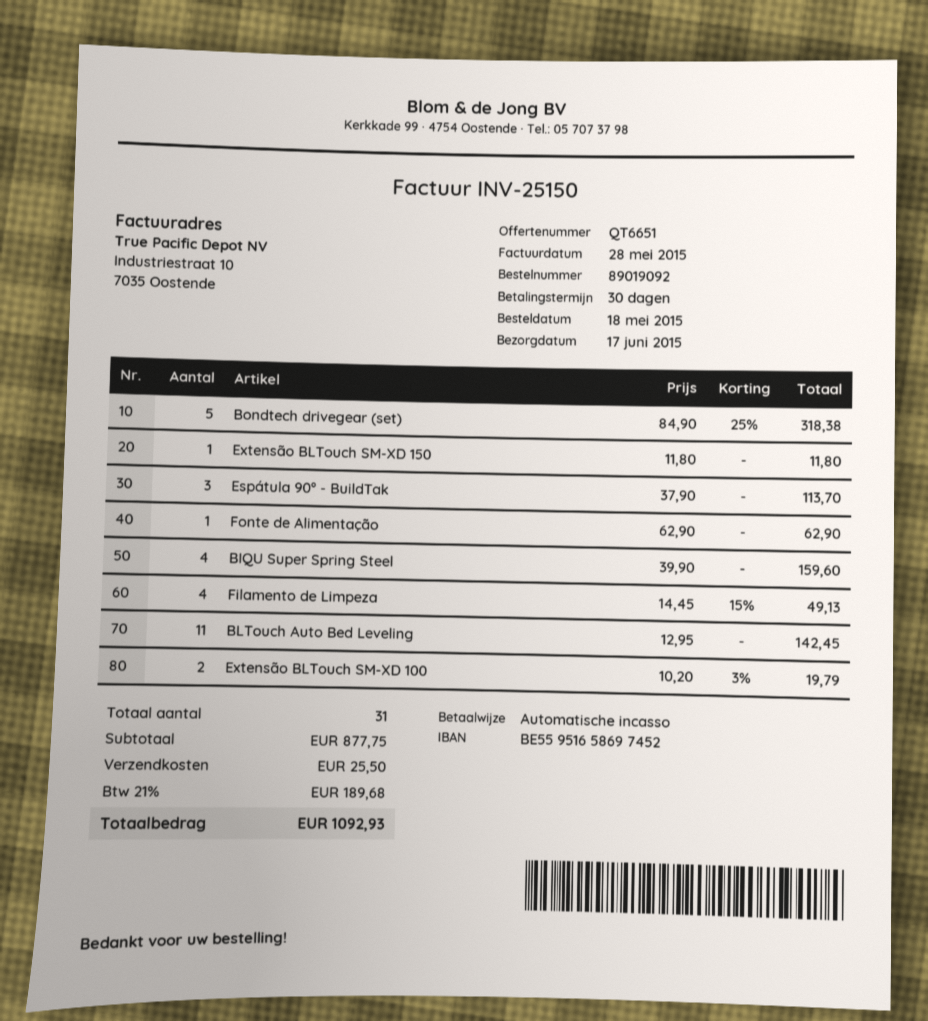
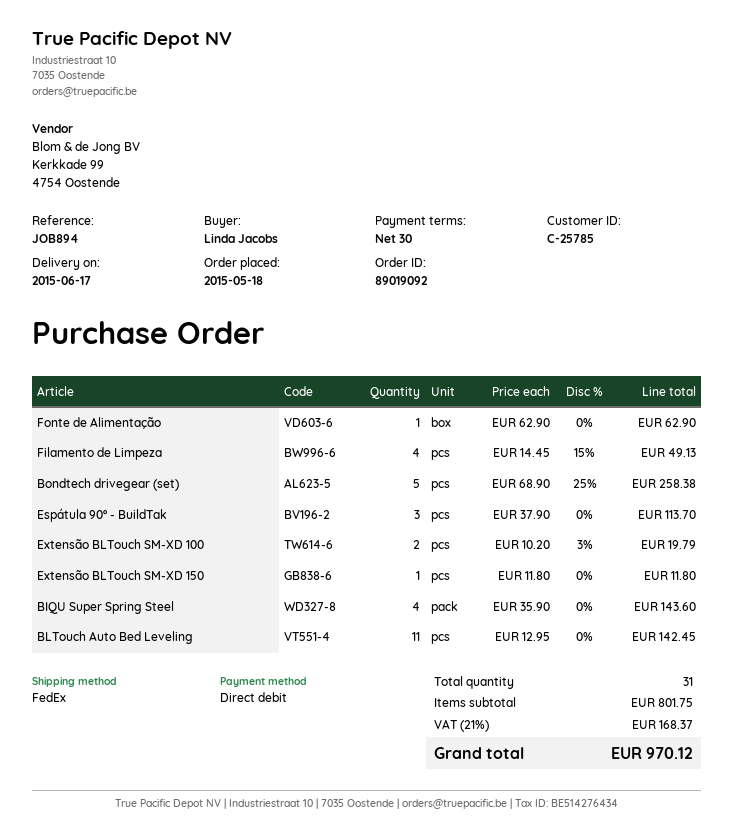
Bondtech drivegear (set): 5 x 84.90 - 25% = 318.38 -> 5 x 68.90 - 25% = 258.38
BIQU Super Spring Steel: 4 x 39.90 = 159.60 -> 4 x 35.90 = 143.60
subtotal: 877.75 -> 801.75
shipping: 25.50 -> none
tax: 21% = 189.68 -> 21% = 168.37
total: 1092.93 -> 970.12

